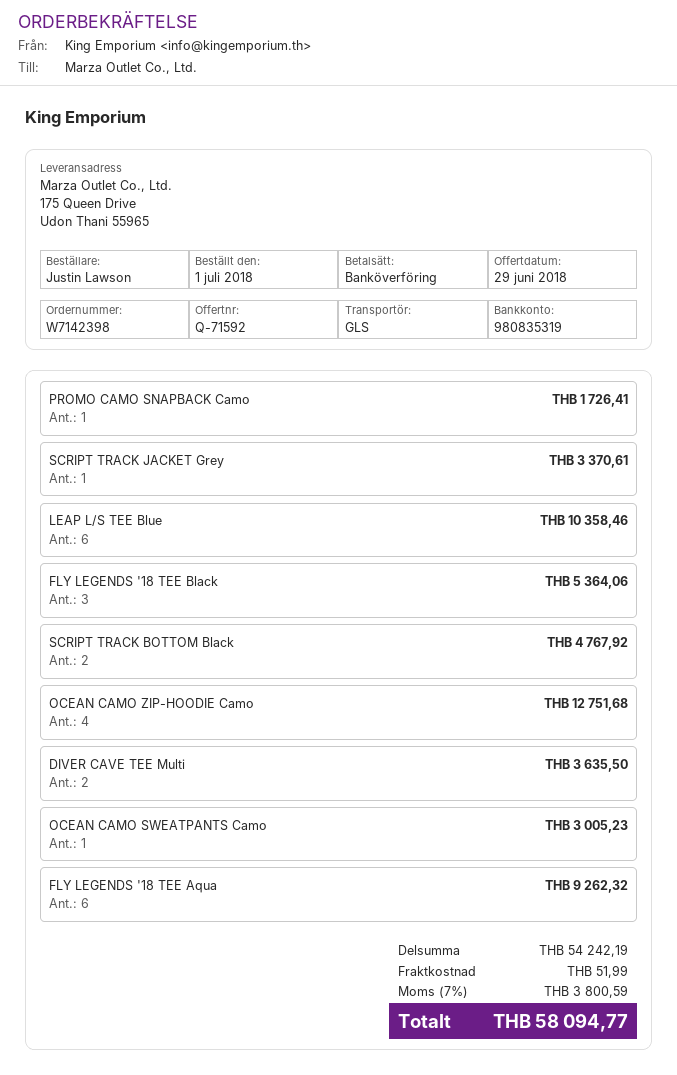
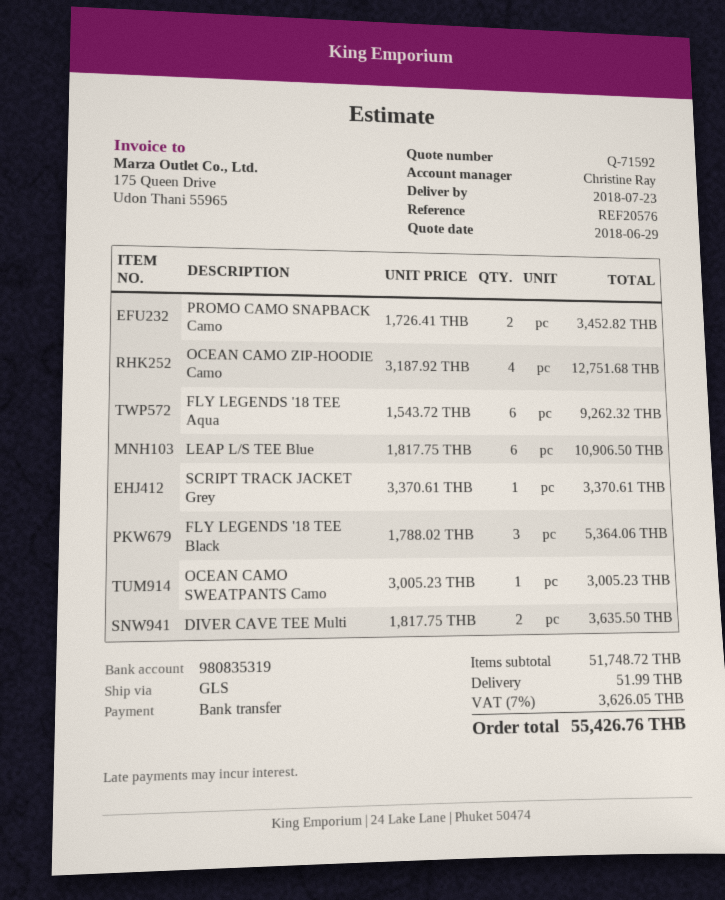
PROMO CAMO SNAPBACK Camo: 1 for 1726.41 -> 2 for 3452.82
LEAP L/S TEE Blue: 6 for 10358.46 -> 6 for 10906.50
SCRIPT TRACK BOTTOM Black: 2 for 4767.92 -> none
subtotal: 54242.19 -> 51748.72
tax: 7% = 3800.59 -> 7% = 3626.05
total: 58094.77 -> 55426.76

